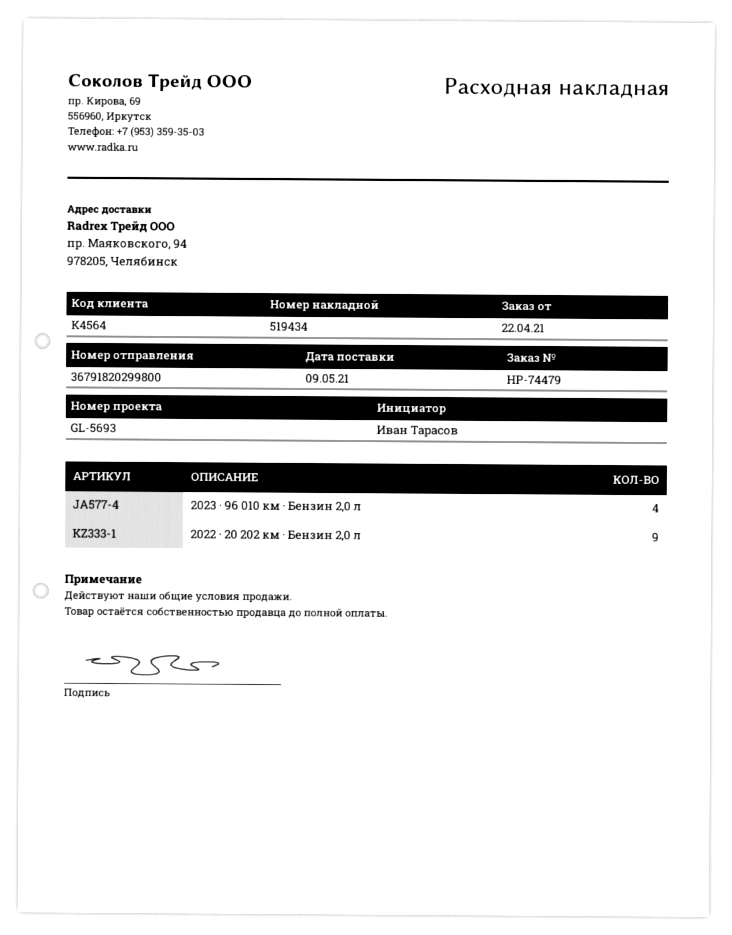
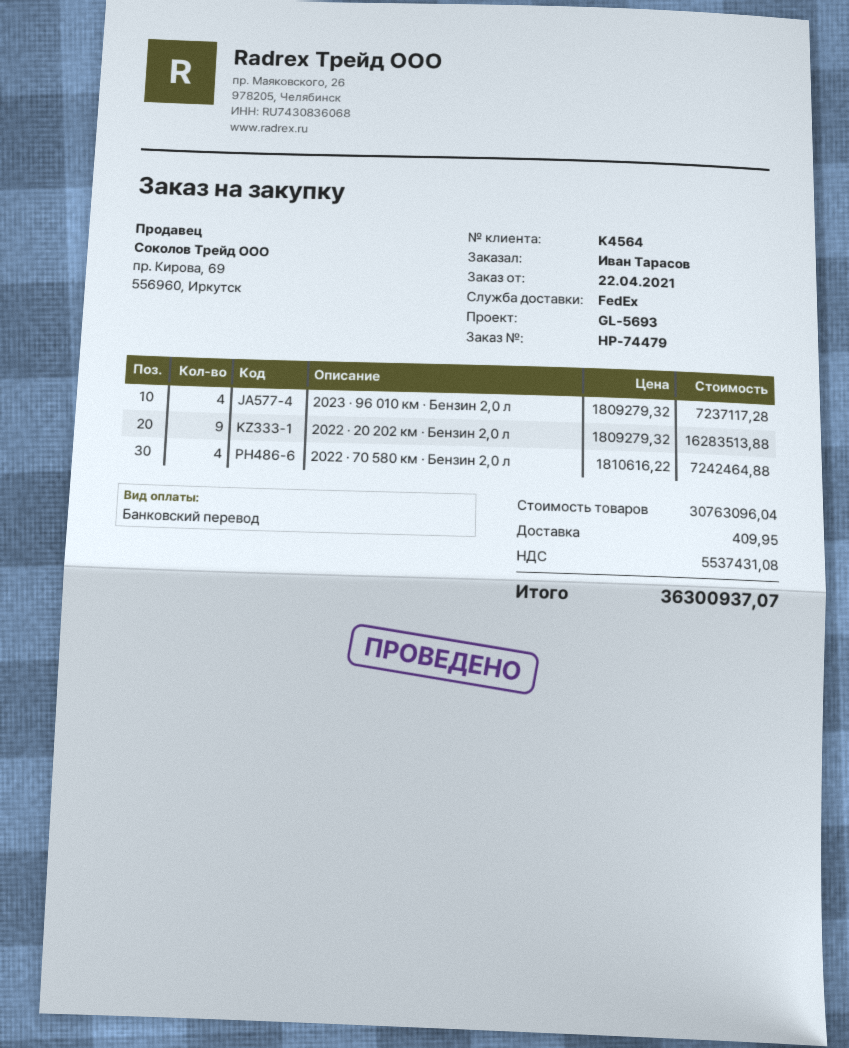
2022 · 70 580 км · Бензин 2,0 л: none -> 4

